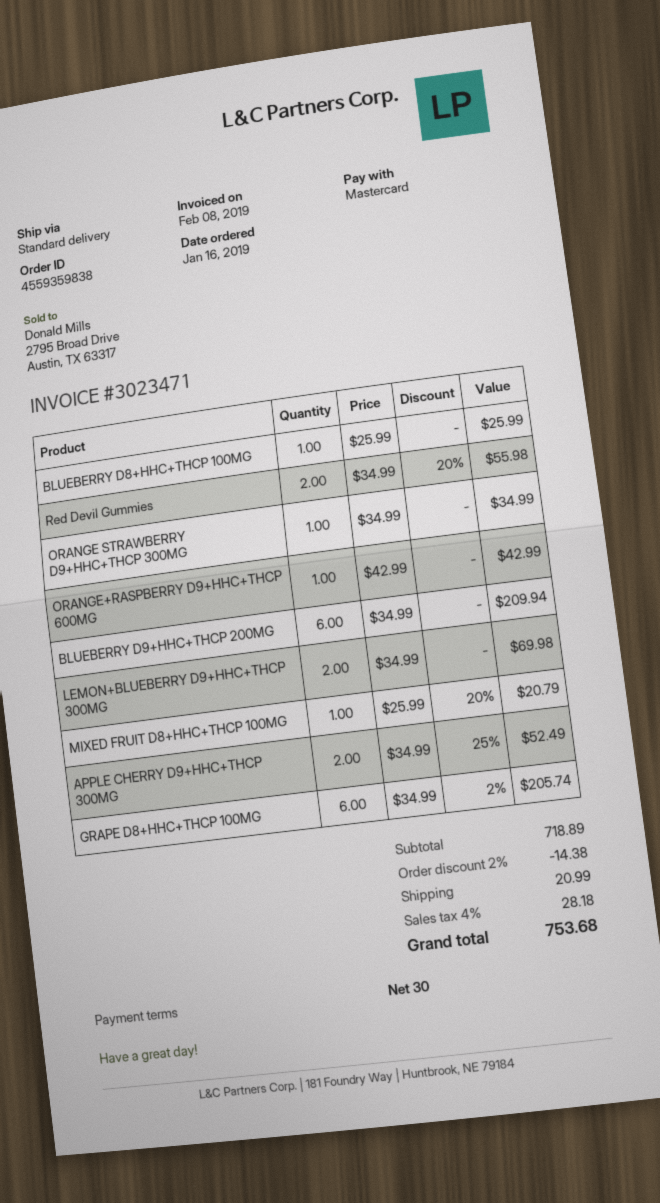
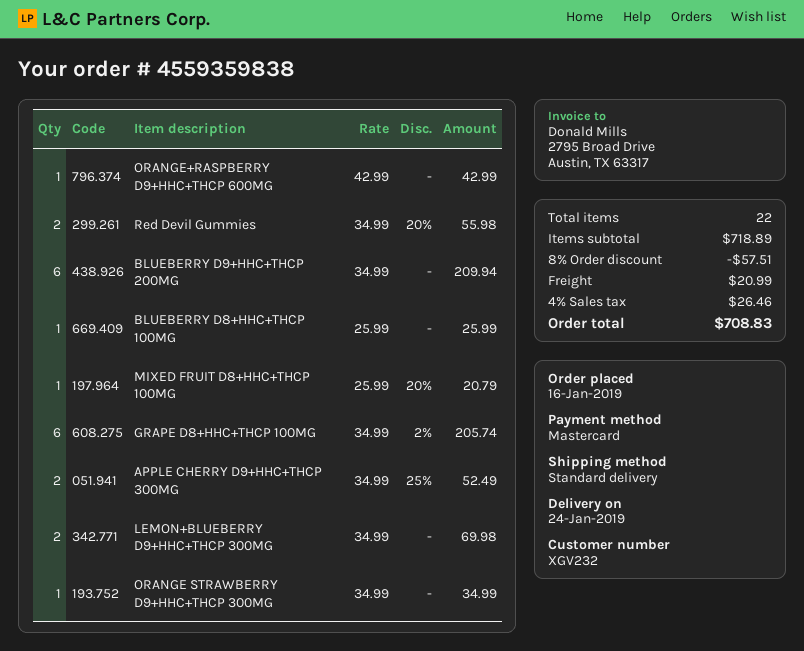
discount: 2% = 14.38 -> 8% = 57.51
tax: 4% = 28.18 -> 4% = 26.46
total: 753.68 -> 708.83

